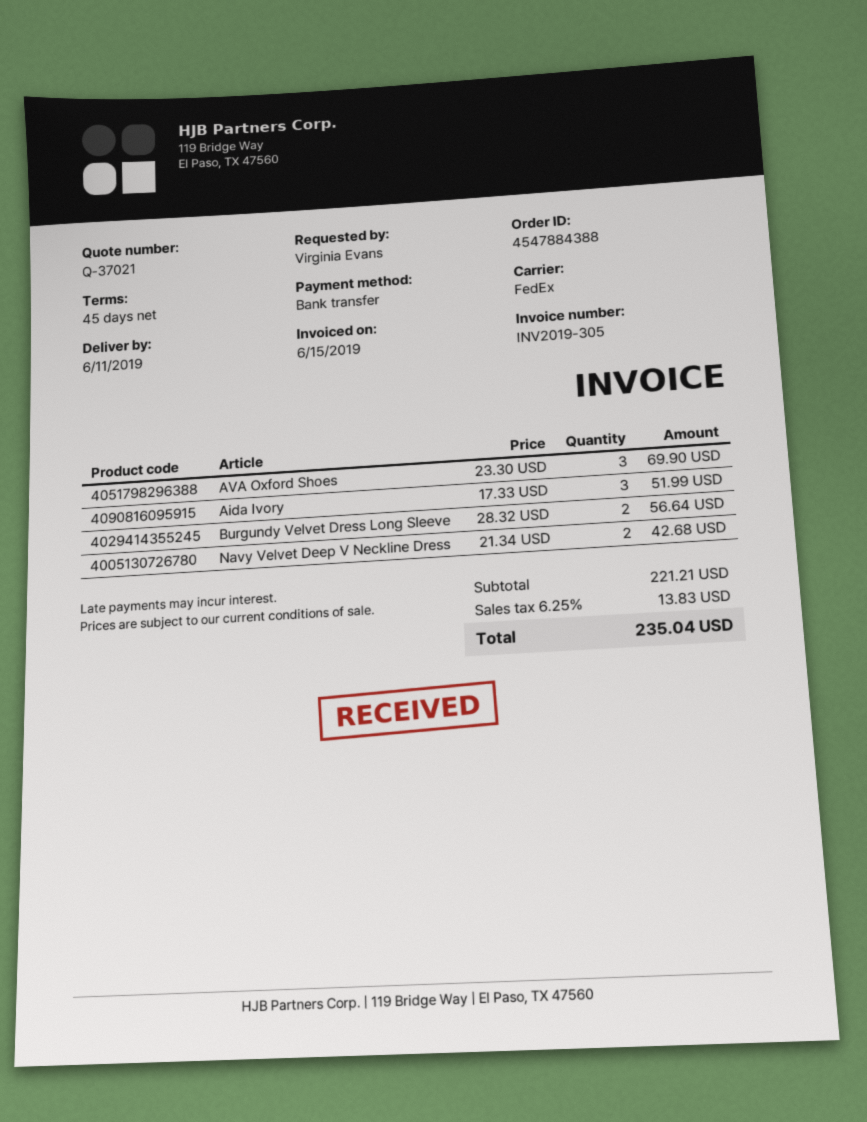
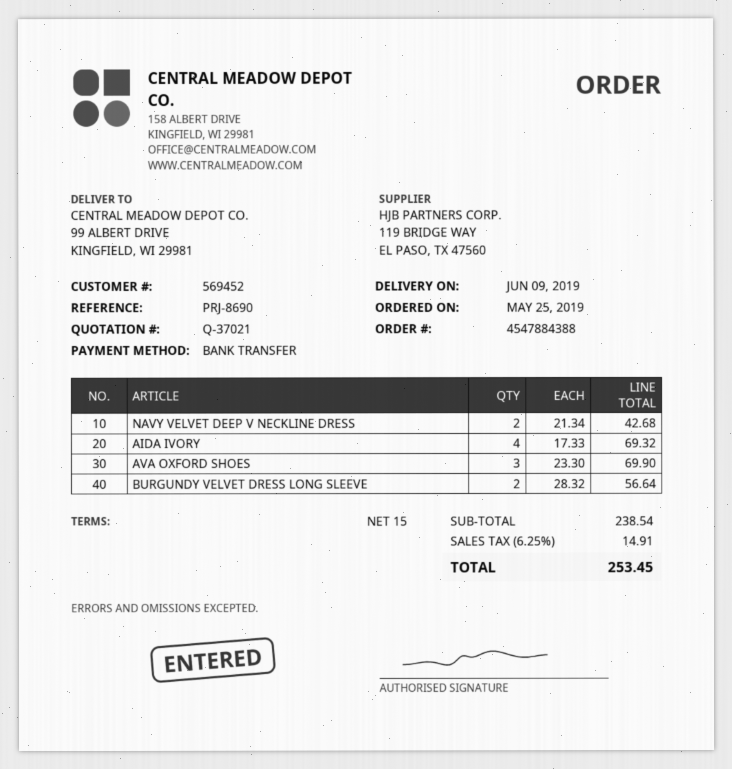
delivery date: 2019-06-11 -> 2019-06-09
payment terms: 45 days -> 15 days
Aida Ivory: 3 x 17.33 = 51.99 -> 4 x 17.33 = 69.32
subtotal: 221.21 -> 238.54
tax: 6.25% = 13.83 -> 6.25% = 14.91
total: 235.04 -> 253.45

